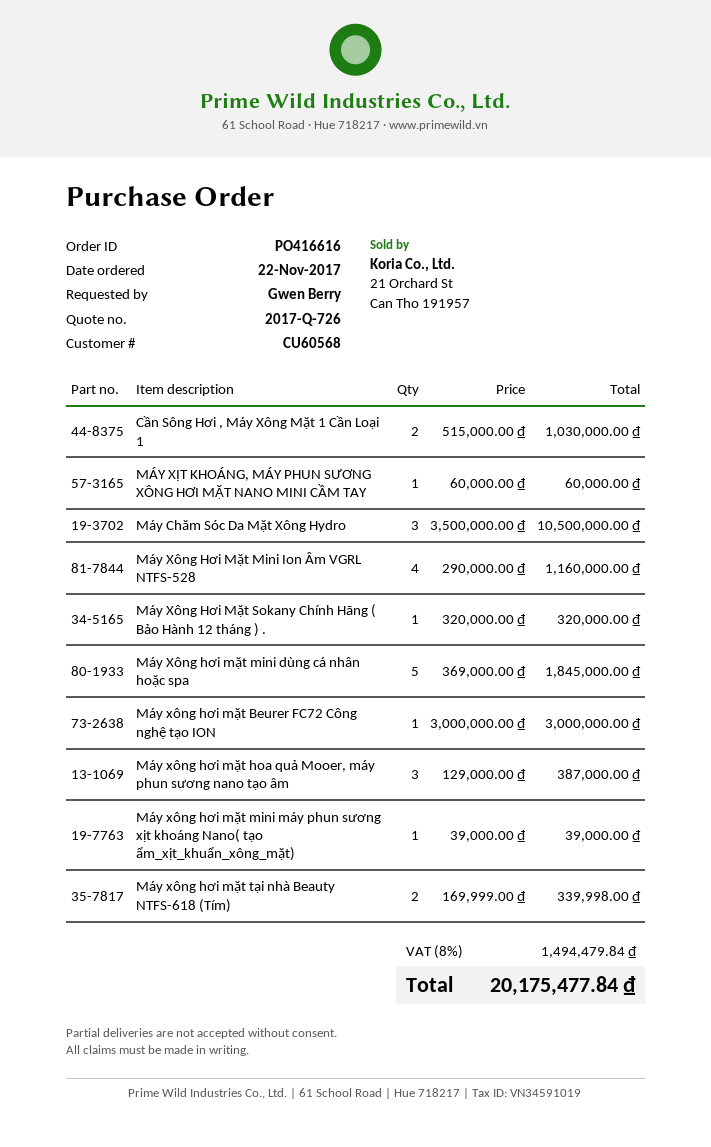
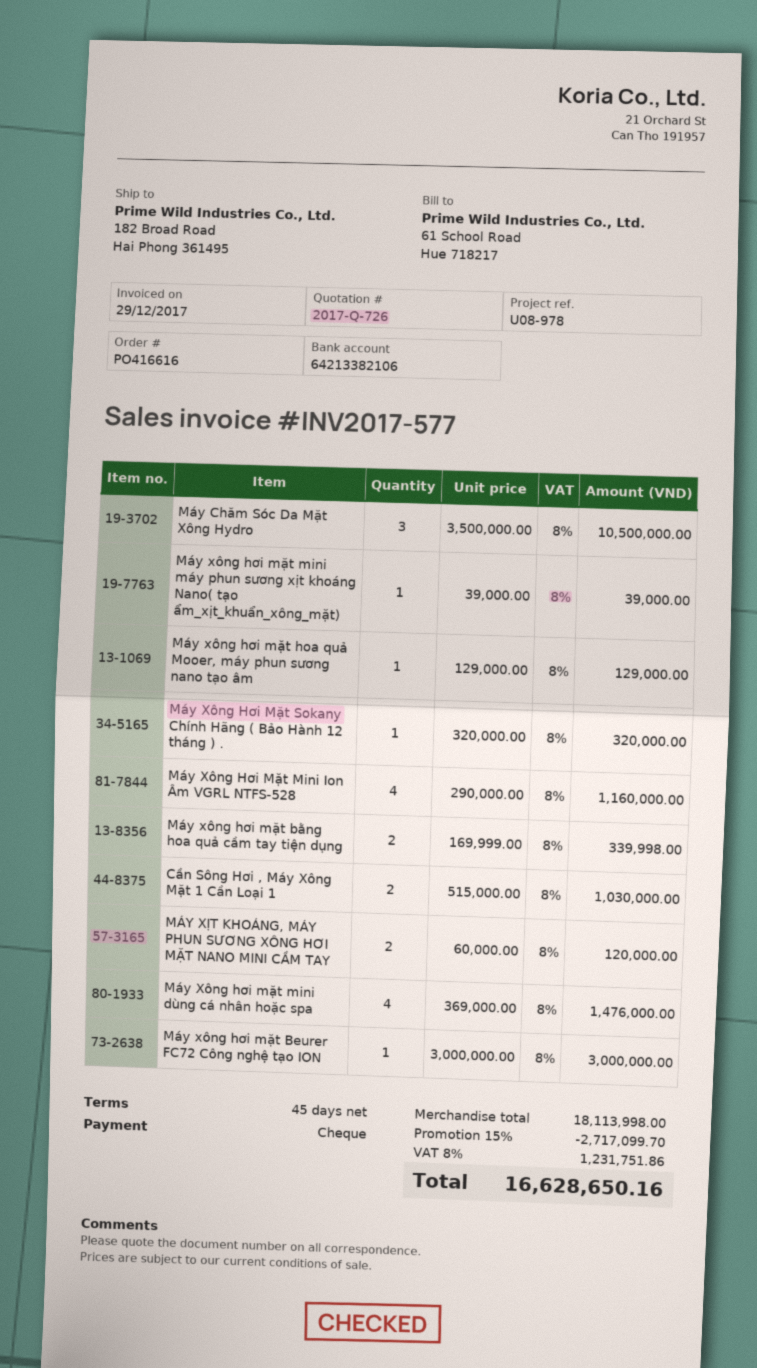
MÁY XỊT KHOÁNG, MÁY PHUN SƯƠNG XÔNG HƠI MẶT NANO MINI CẦM TAY: 1 x 60000.00 = 60000.00 -> 2 x 60000.00 = 120000.00
Máy Xông hơi mặt mini dùng cá nhân hoặc spa: 5 x 369000.00 = 1845000.00 -> 4 x 369000.00 = 1476000.00
Máy xông hơi mặt hoa quả Mooer, máy phun sương nano tạo âm: 3 x 129000.00 = 387000.00 -> 1 x 129000.00 = 129000.00
Máy xông hơi mặt tại nhà Beauty NTFS-618 (Tím): 2 x 169999.00 = 339998.00 -> none
Máy xông hơi mặt bằng hoa quả cầm tay tiện dụng: none -> 2 x 169999.00 = 339998.00
discount: none -> 15% = 2717099.70
tax: 8% = 1494479.84 -> 8% = 1231751.86
total: 20175477.84 -> 16628650.16

